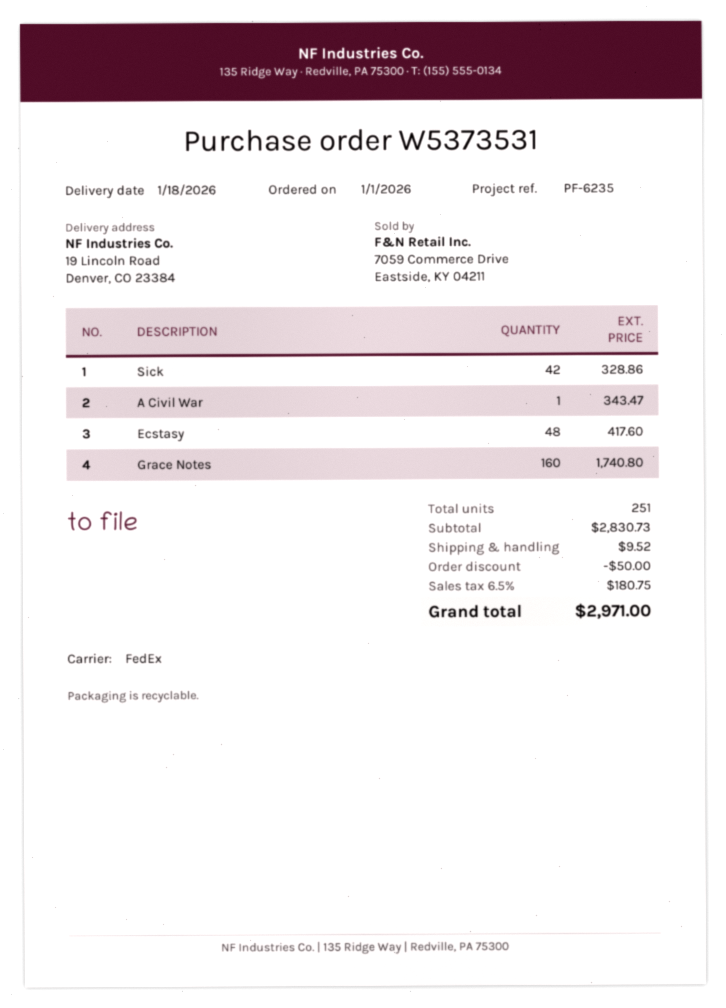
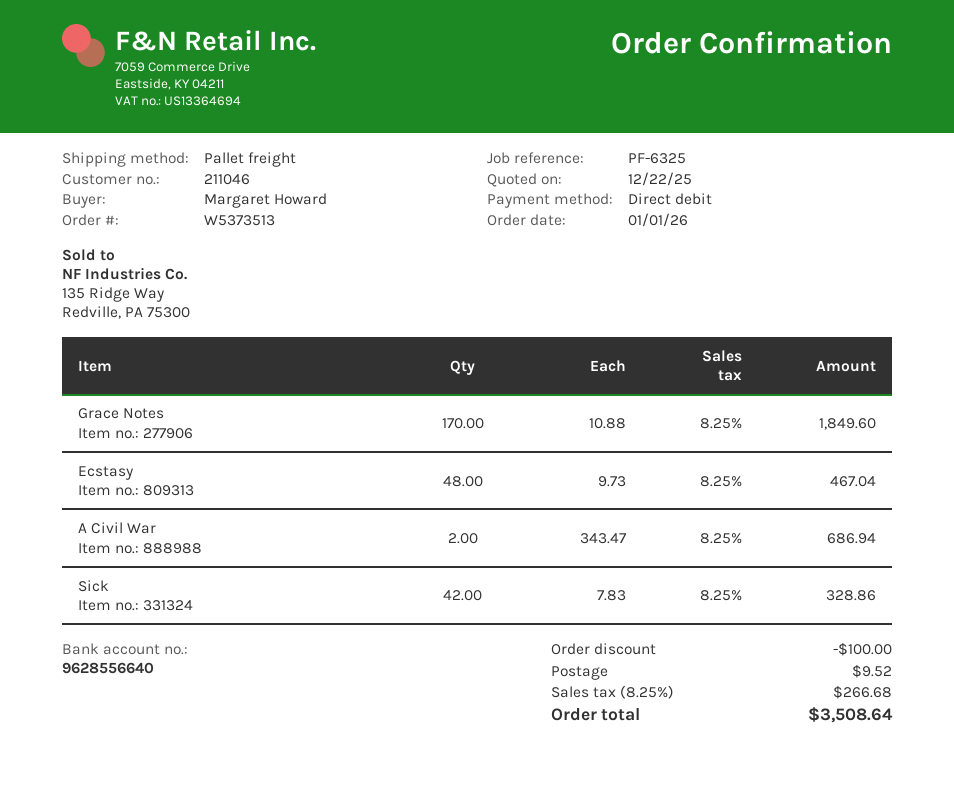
order number: W5373531 -> W5373513
reference: PF-6235 -> PF-6325
shipping method: FedEx -> pallet freight
A Civil War: 1 for 343.47 -> 2 for 686.94
Ecstasy: 48 for 417.60 -> 48 for 467.04
Grace Notes: 160 for 1740.80 -> 170 for 1849.60
discount: 50.00 -> 100.00
tax: 6.5% = 180.75 -> 8.25% = 266.68
total: 2971.00 -> 3508.64

